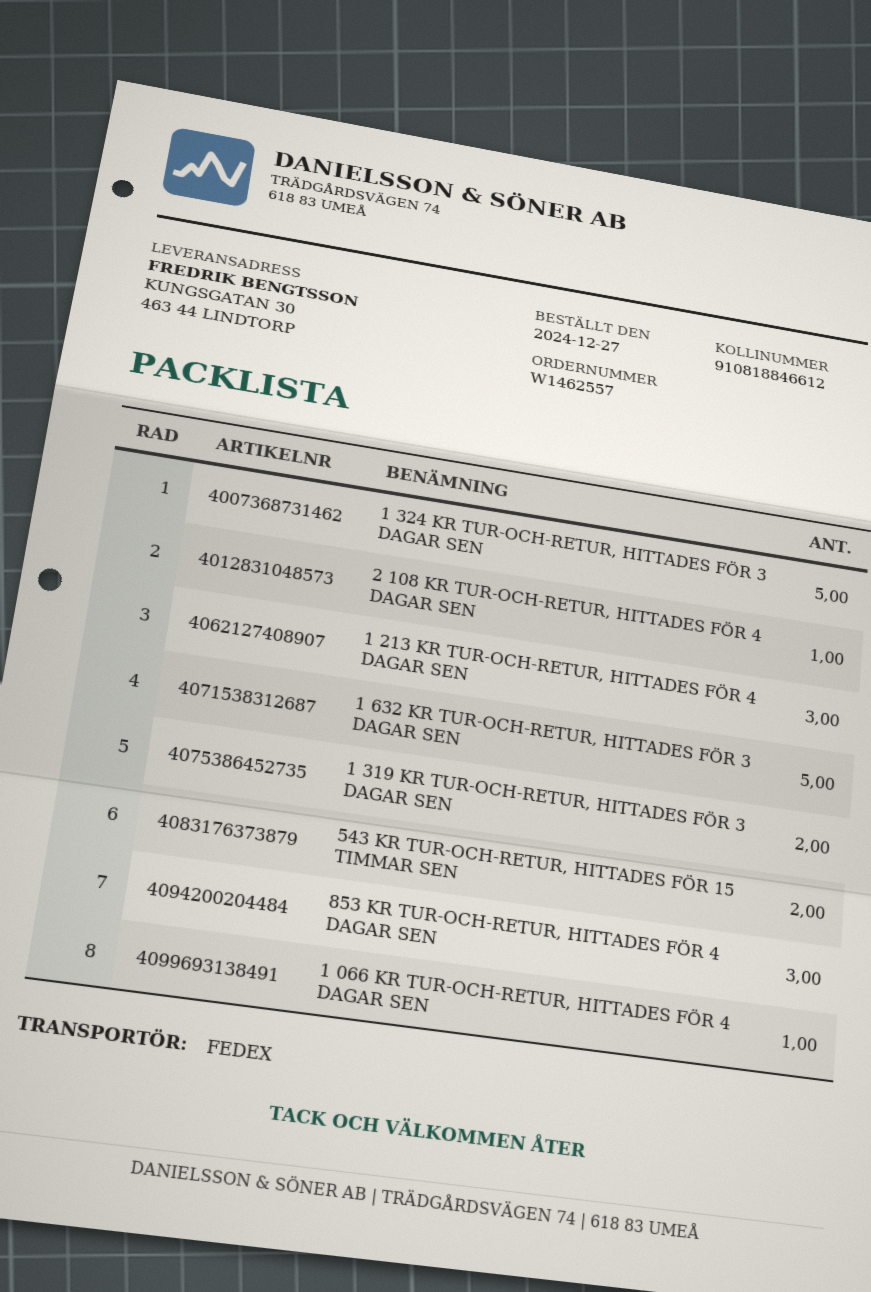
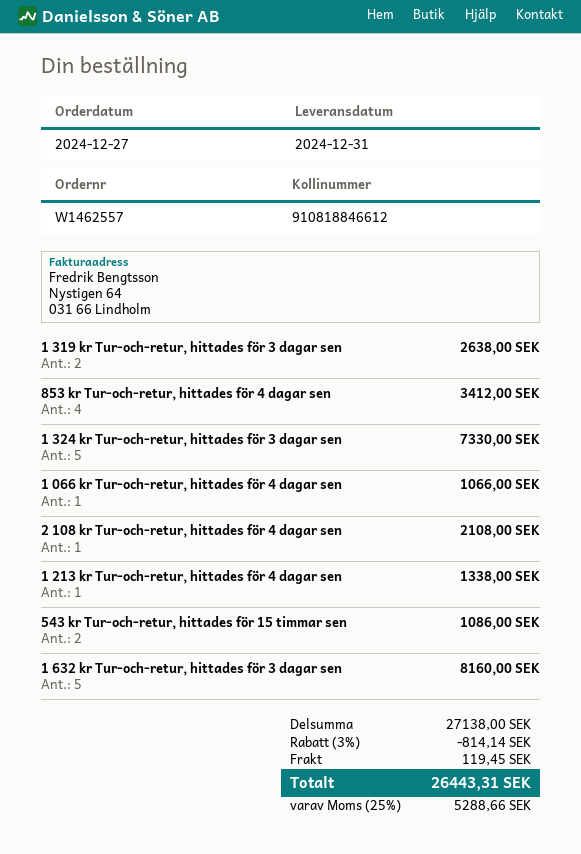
1 213 KR TUR-OCH-RETUR, HITTADES FÖR 4 DAGAR SEN: 3 -> 1
853 KR TUR-OCH-RETUR, HITTADES FÖR 4 DAGAR SEN: 3 -> 4

